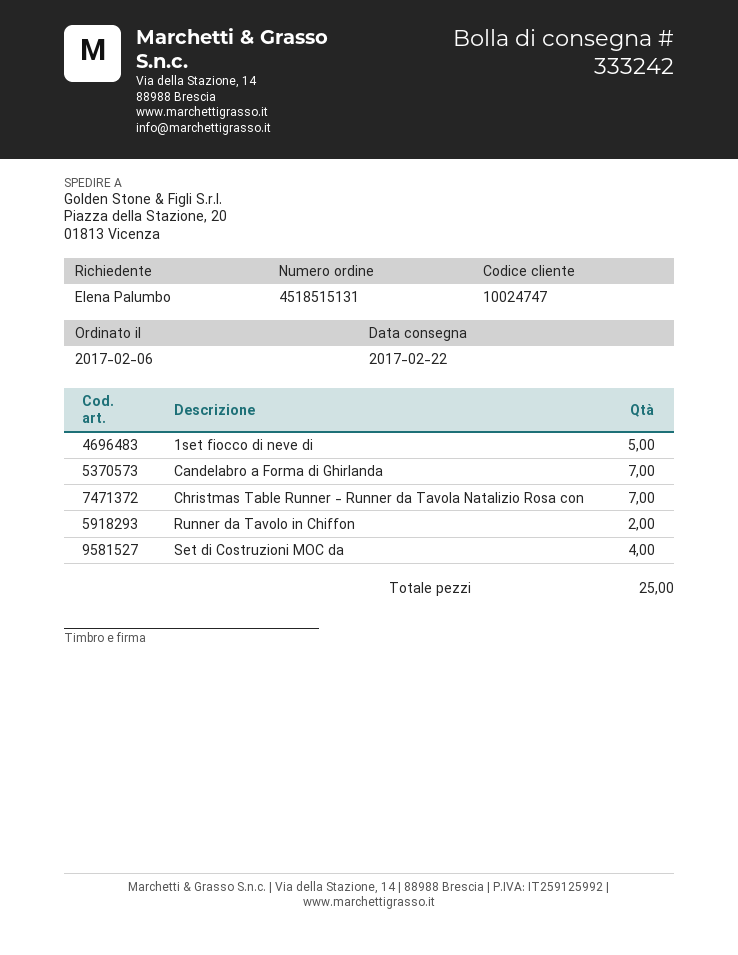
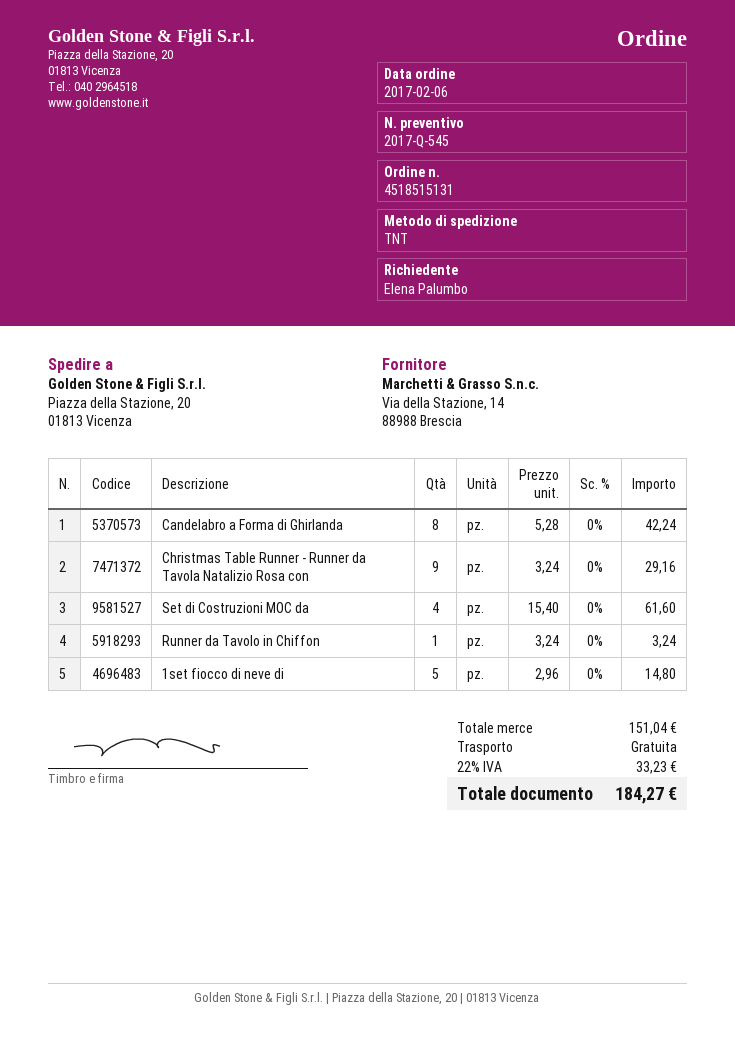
Candelabro a Forma di Ghirlanda: 7 -> 8
Christmas Table Runner - Runner da Tavola Natalizio Rosa con: 7 -> 9
Runner da Tavolo in Chiffon: 2 -> 1

